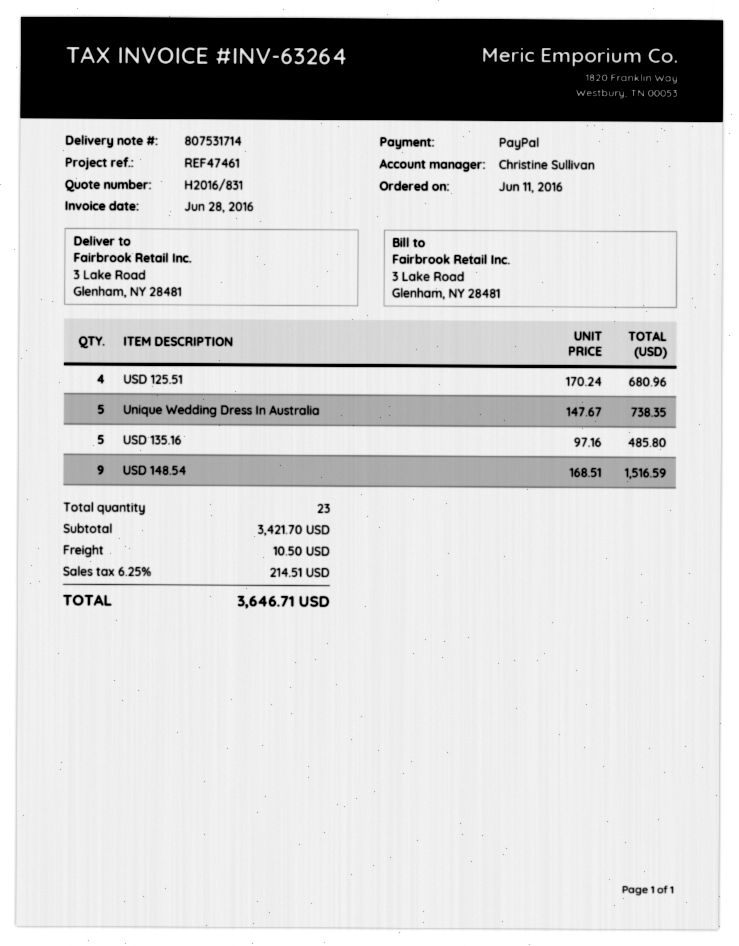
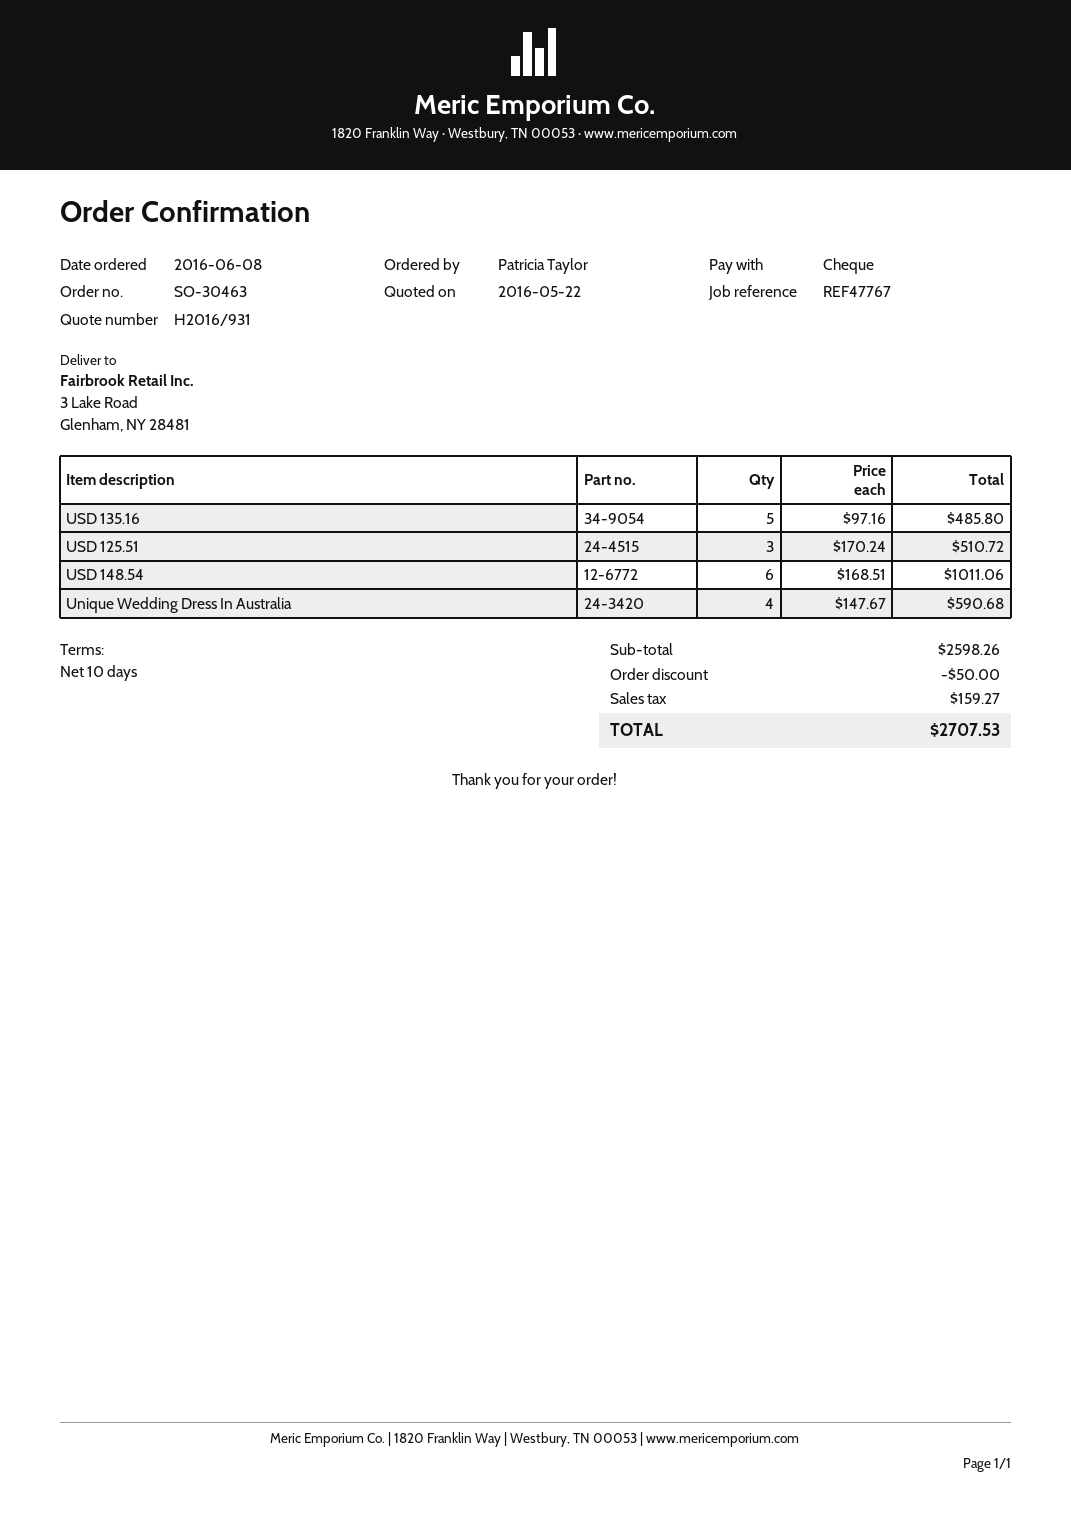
quote number: H2016/831 -> H2016/931
order date: 2016-06-11 -> 2016-06-08
reference: REF47461 -> REF47767
payment method: PayPal -> cheque
USD 125.51: 4 x 170.24 = 680.96 -> 3 x 170.24 = 510.72
Unique Wedding Dress In Australia: 5 x 147.67 = 738.35 -> 4 x 147.67 = 590.68
USD 148.54: 9 x 168.51 = 1516.59 -> 6 x 168.51 = 1011.06
subtotal: 3421.70 -> 2598.26
discount: none -> 50.00
shipping: 10.50 -> none
tax: 214.51 -> 159.27
total: 3646.71 -> 2707.53

